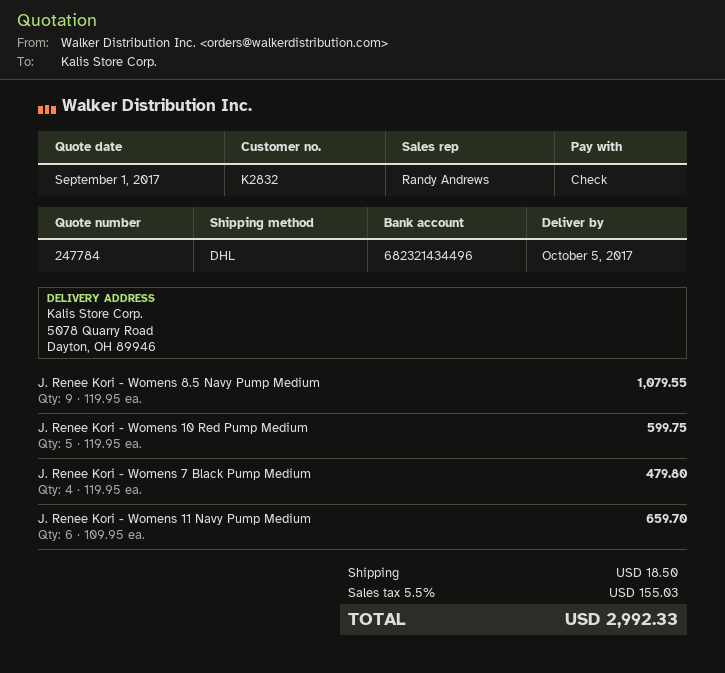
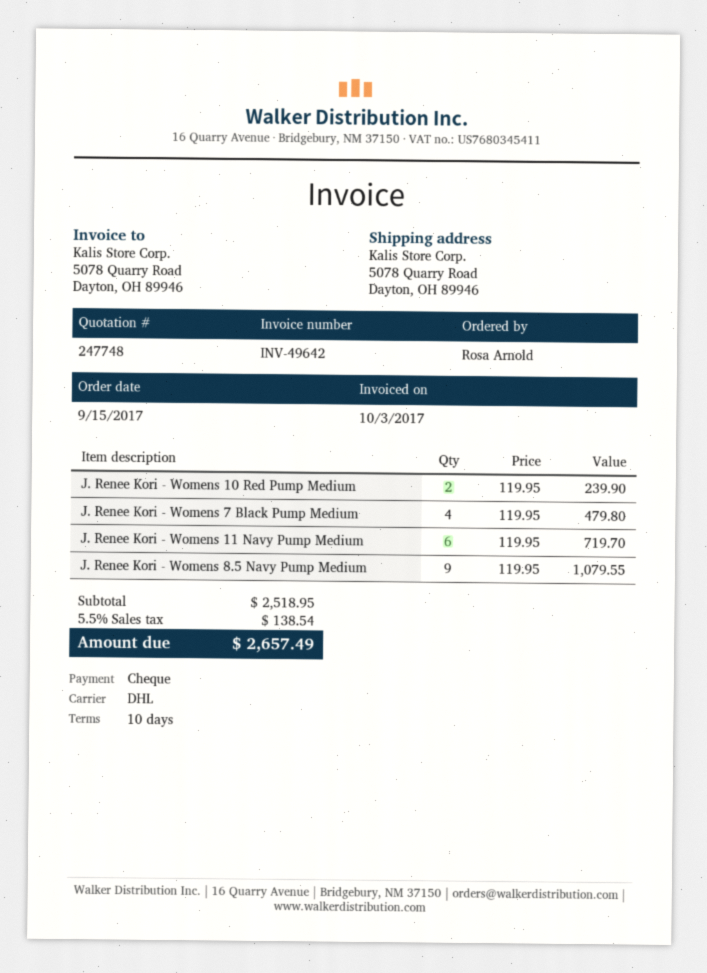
quote number: 247784 -> 247748
J. Renee Kori - Womens 10 Red Pump Medium: 5 x 119.95 = 599.75 -> 2 x 119.95 = 239.90
J. Renee Kori - Womens 11 Navy Pump Medium: 6 x 109.95 = 659.70 -> 6 x 119.95 = 719.70
shipping: 18.50 -> none
tax: 5.5% = 155.03 -> 5.5% = 138.54
total: 2992.33 -> 2657.49

